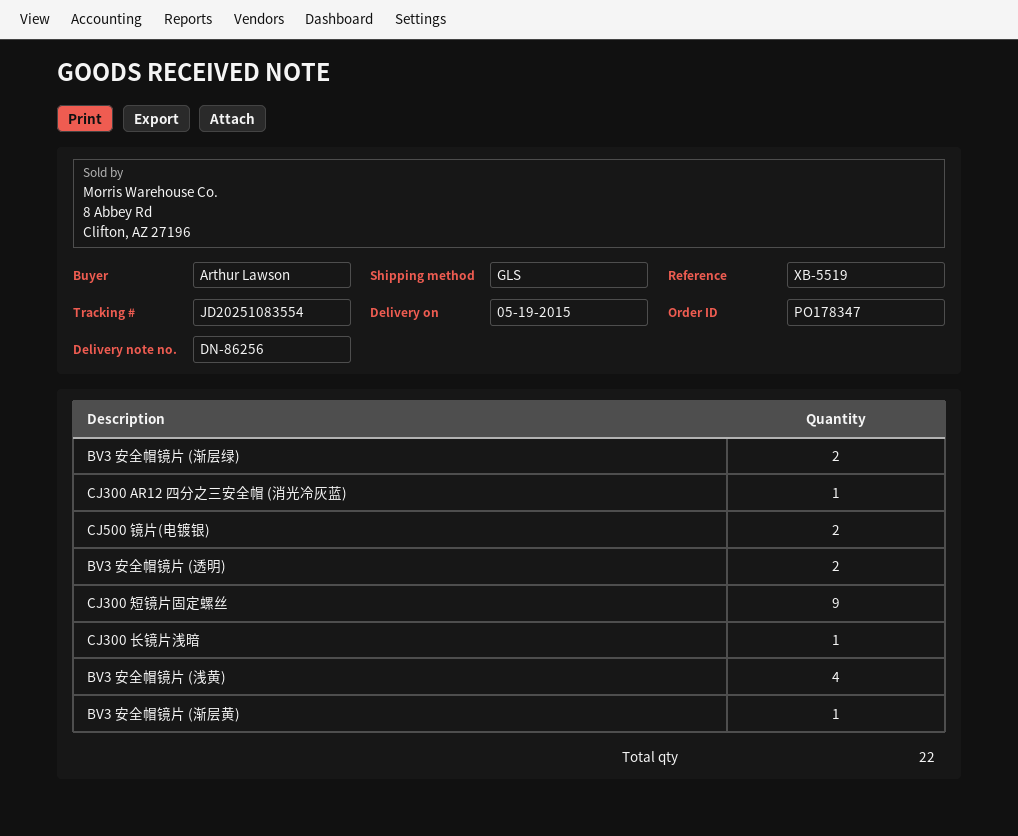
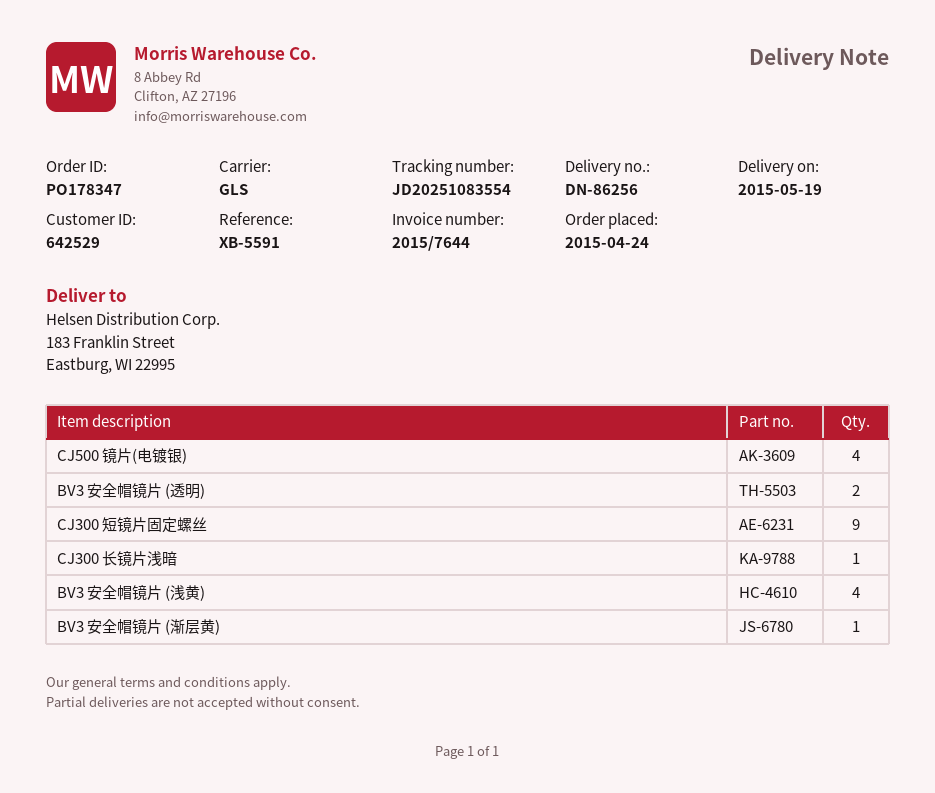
reference: XB-5519 -> XB-5591
BV3 安全帽镜片 (渐层绿): 2 -> none
CJ300 AR12 四分之三安全帽 (消光冷灰蓝): 1 -> none
CJ500 镜片(电镀银): 2 -> 4

